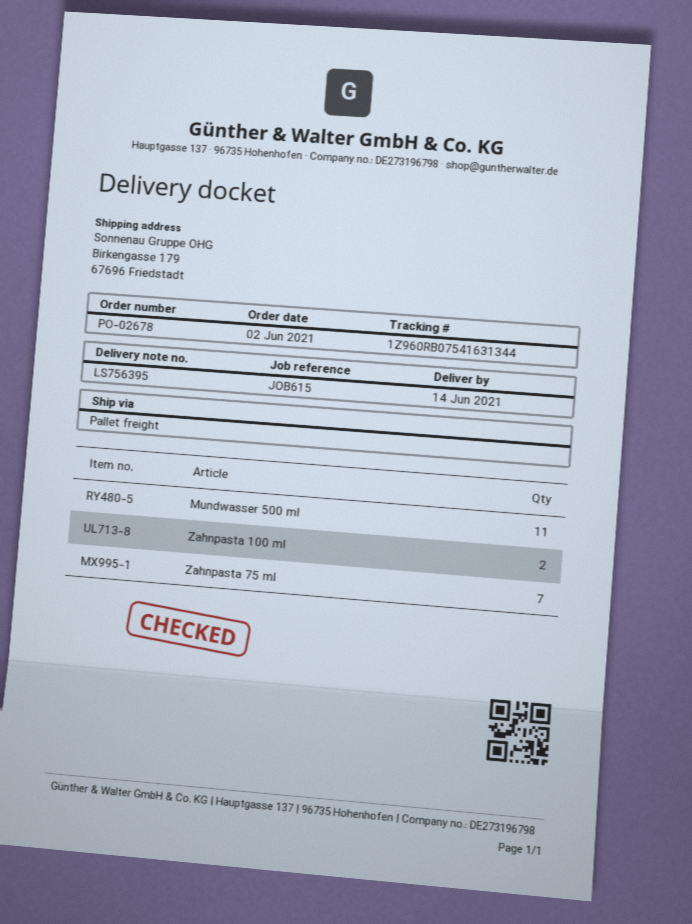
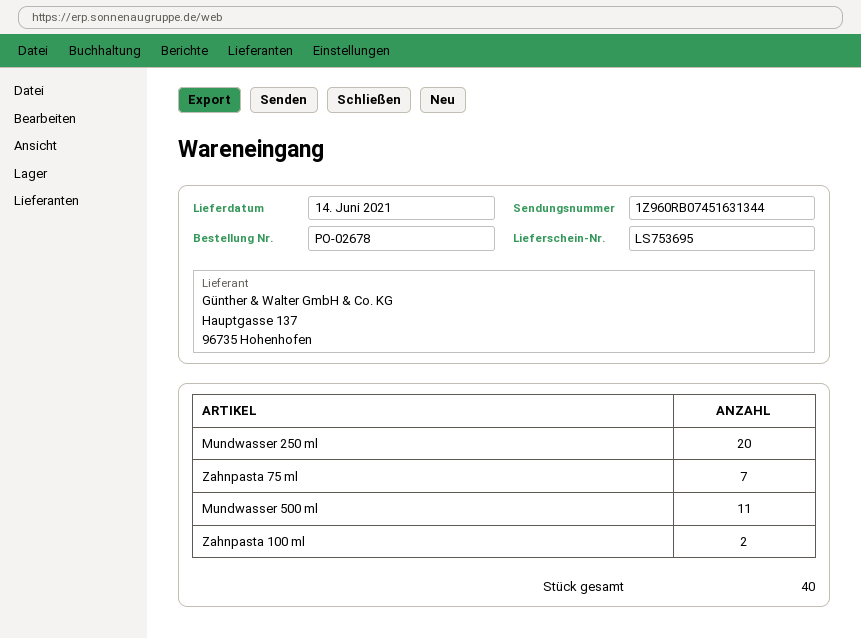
delivery note number: LS756395 -> LS753695
tracking number: 1Z960RB07541631344 -> 1Z960RB07451631344
Mundwasser 250 ml: none -> 20

